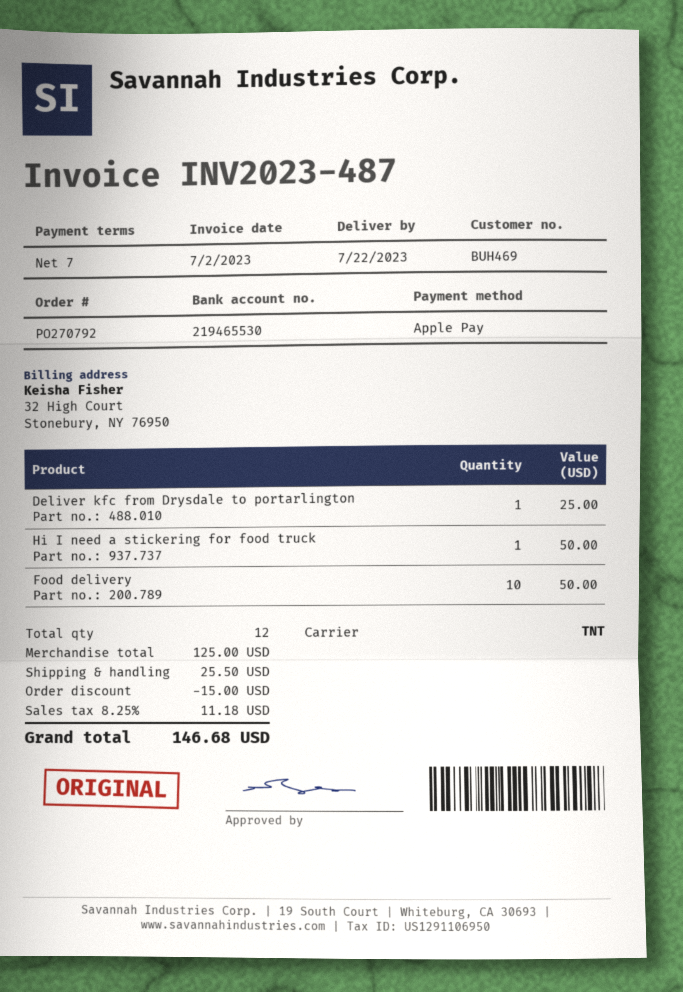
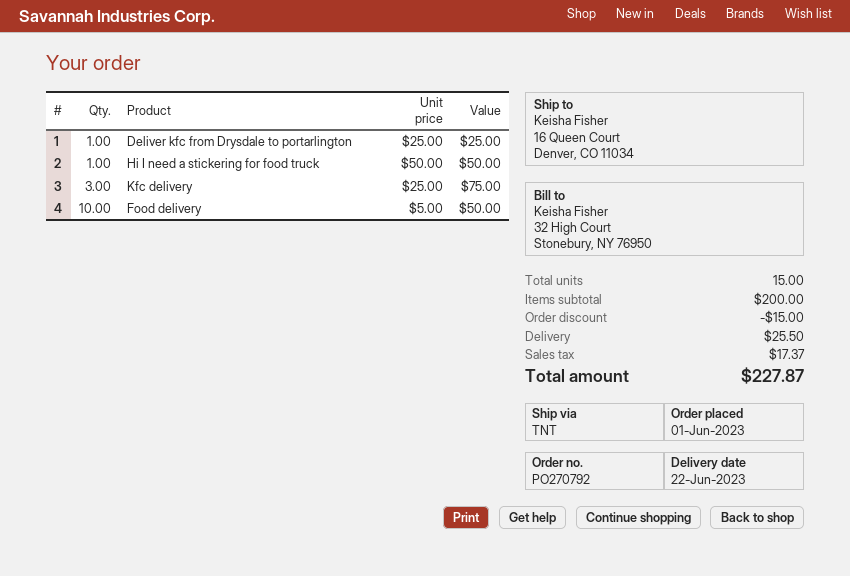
delivery date: 2023-07-22 -> 2023-06-22
Kfc delivery: none -> 3 for 75.00
total quantity: 12 -> 15
subtotal: 125.00 -> 200.00
tax: 11.18 -> 17.37
total: 146.68 -> 227.87

